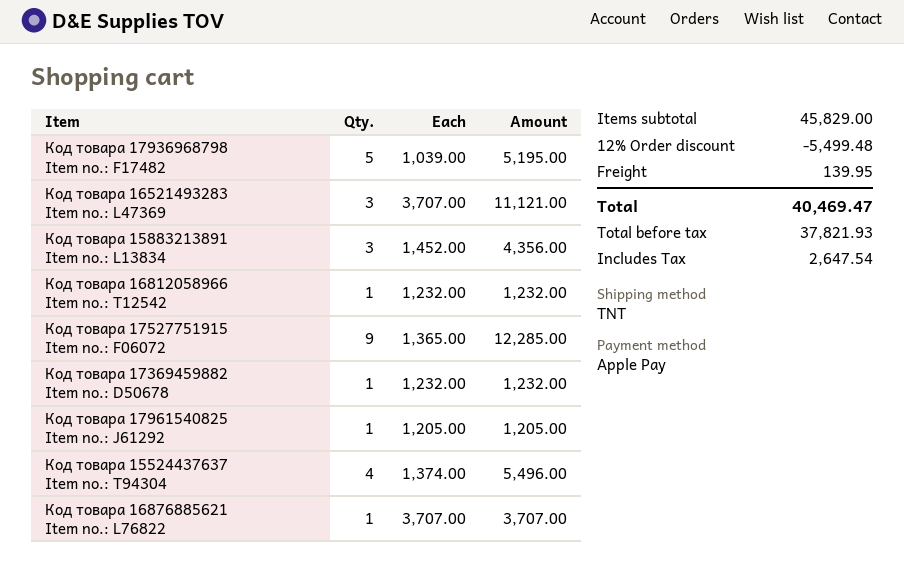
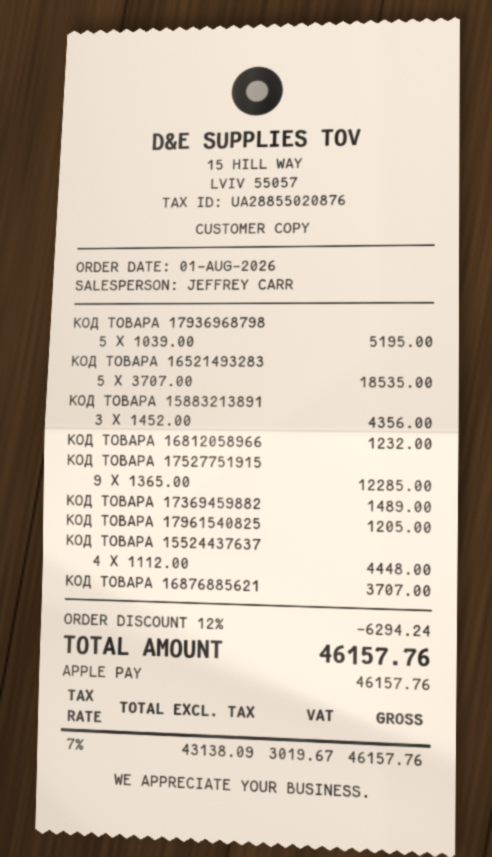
Код товара 16521493283: 3 x 3707.00 = 11121.00 -> 5 x 3707.00 = 18535.00
Код товара 17369459882: 1 x 1232.00 = 1232.00 -> 1 x 1489.00 = 1489.00
Код товара 15524437637: 4 x 1374.00 = 5496.00 -> 4 x 1112.00 = 4448.00
discount: 12% = 5499.48 -> 12% = 6294.24
shipping: 139.95 -> none
net: 37821.93 -> 43138.09
tax: 2647.54 -> 3019.67
total: 40469.47 -> 46157.76

